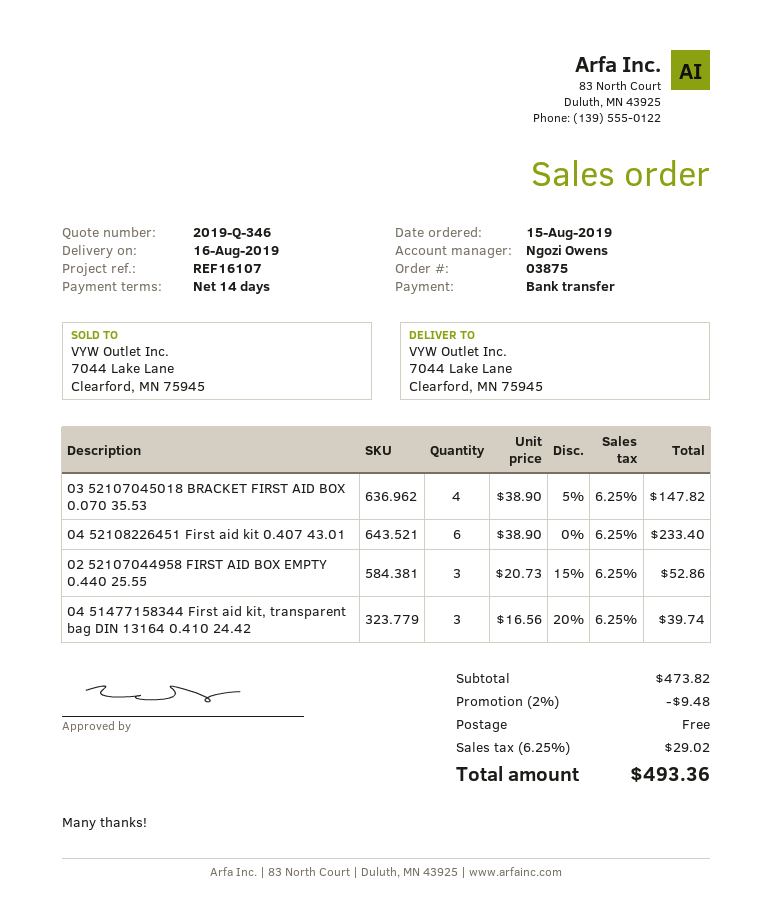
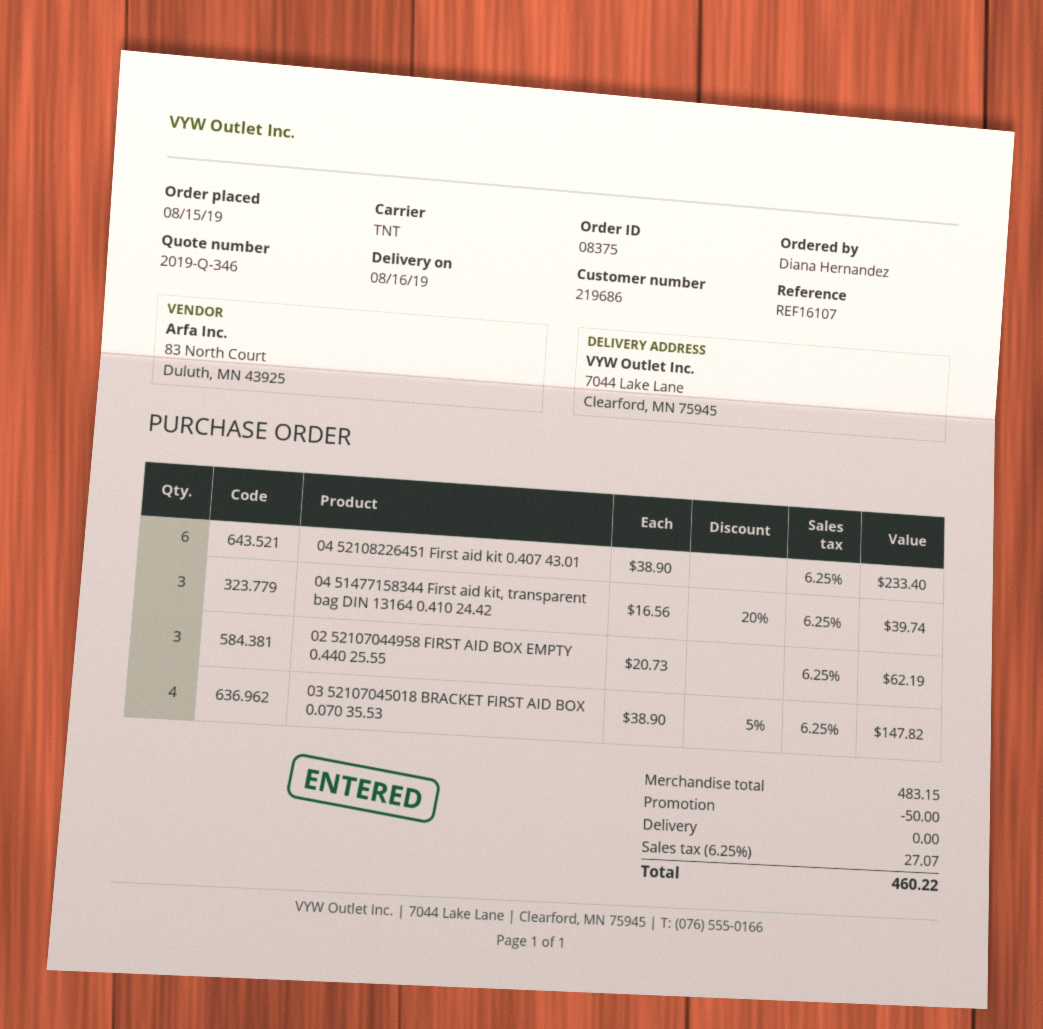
order number: 03875 -> 08375
02 52107044958 FIRST AID BOX EMPTY 0.440 25.55: 3 x 20.73 - 15% = 52.86 -> 3 x 20.73 = 62.19
subtotal: 473.82 -> 483.15
discount: 9.48 -> 50.00
tax: 6.25% = 29.02 -> 6.25% = 27.07
total: 493.36 -> 460.22

